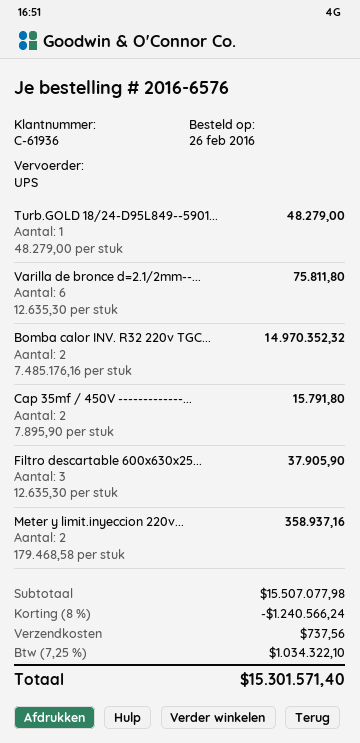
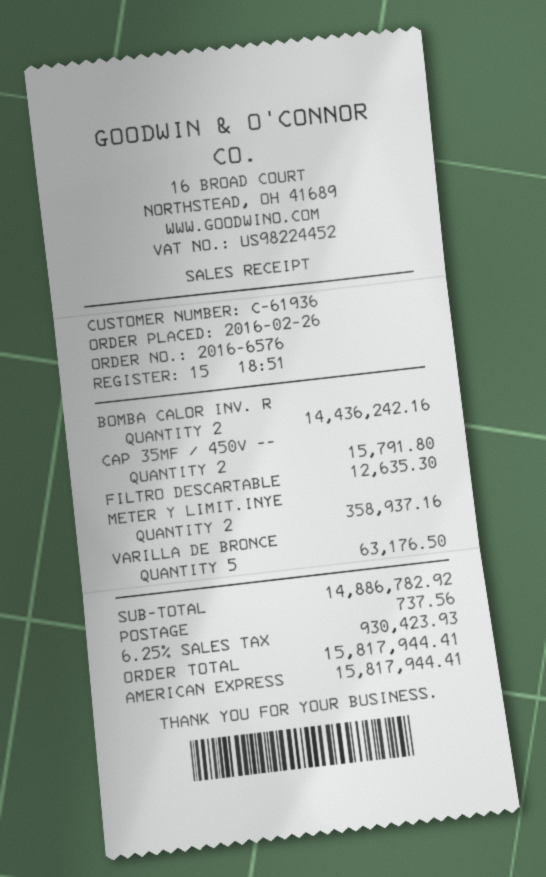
Turb.GOLD 18/24-D95L849--5901...: 1 for 48279.00 -> none
Varilla de bronce d=2.1/2mm--...: 6 for 75811.80 -> 5 for 63176.50
Bomba calor INV. R32 220v TGC...: 2 for 14970352.32 -> 2 for 14436242.16
Filtro descartable 600x630x25...: 3 for 37905.90 -> 1 for 12635.30
subtotal: 15507077.98 -> 14886782.92
discount: 8% = 1240566.24 -> none
tax: 7.25% = 1034322.10 -> 6.25% = 930423.93
total: 15301571.40 -> 15817944.41

